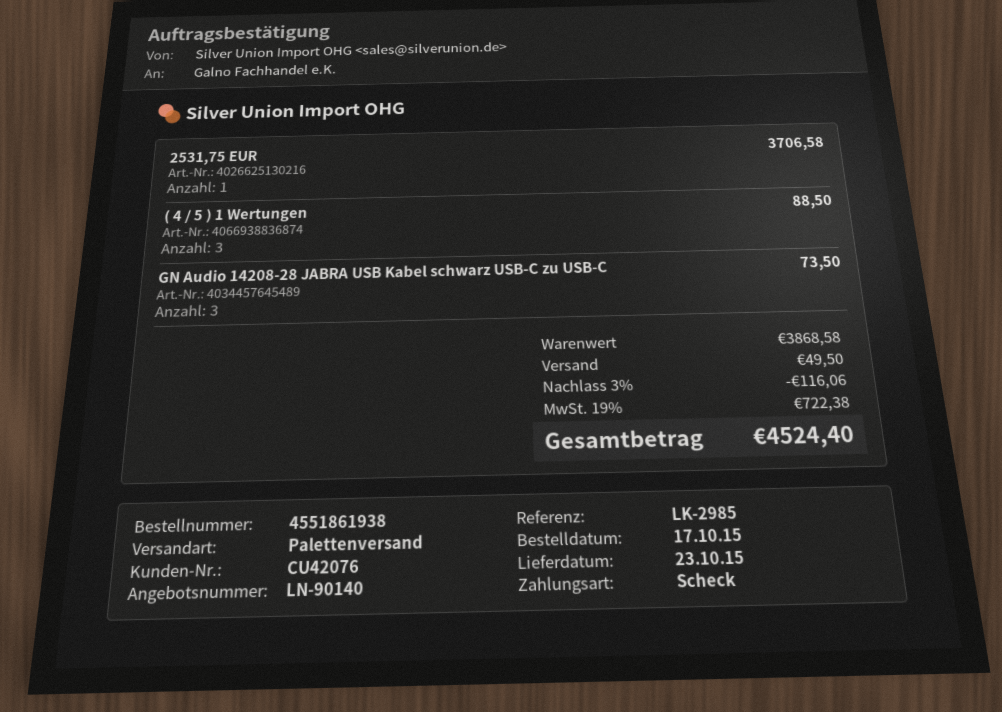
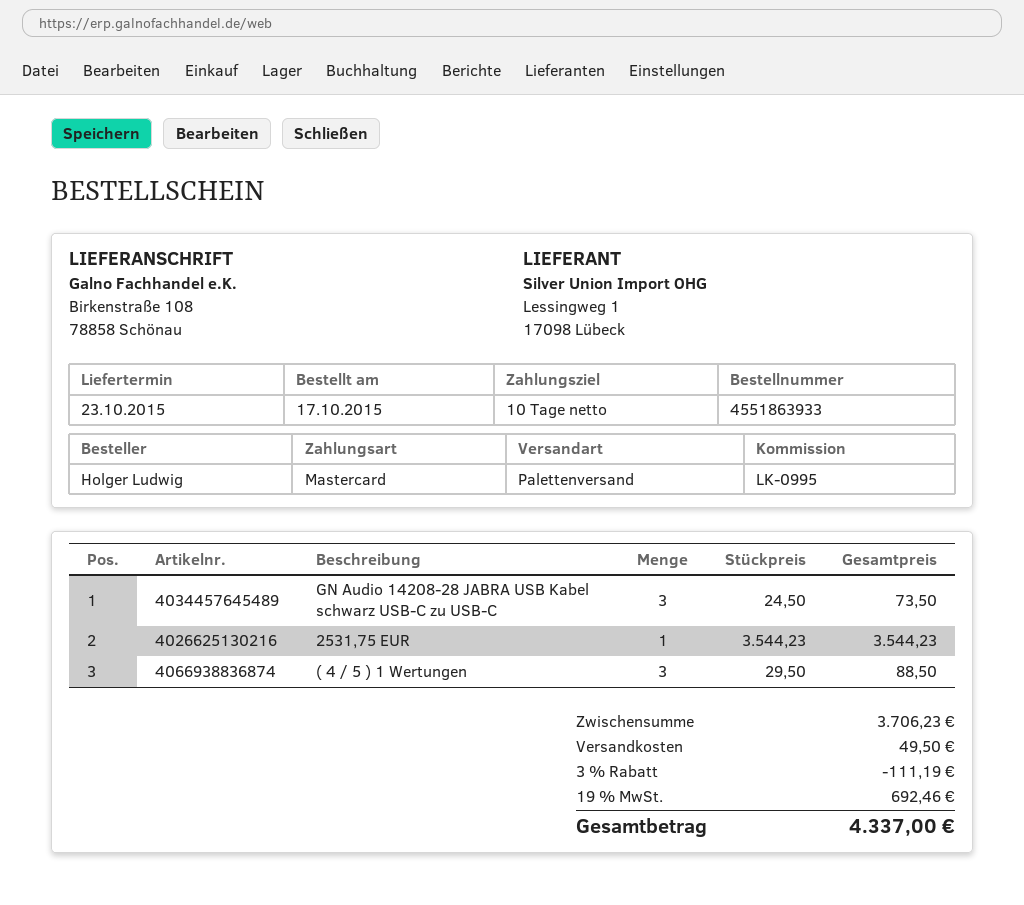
order number: 4551861938 -> 4551863933
reference: LK-2985 -> LK-0995
payment method: cheque -> Mastercard
2531,75 EUR: 1 for 3706.58 -> 1 for 3544.23
subtotal: 3868.58 -> 3706.23
discount: 3% = 116.06 -> 3% = 111.19
tax: 19% = 722.38 -> 19% = 692.46
total: 4524.40 -> 4337.00

